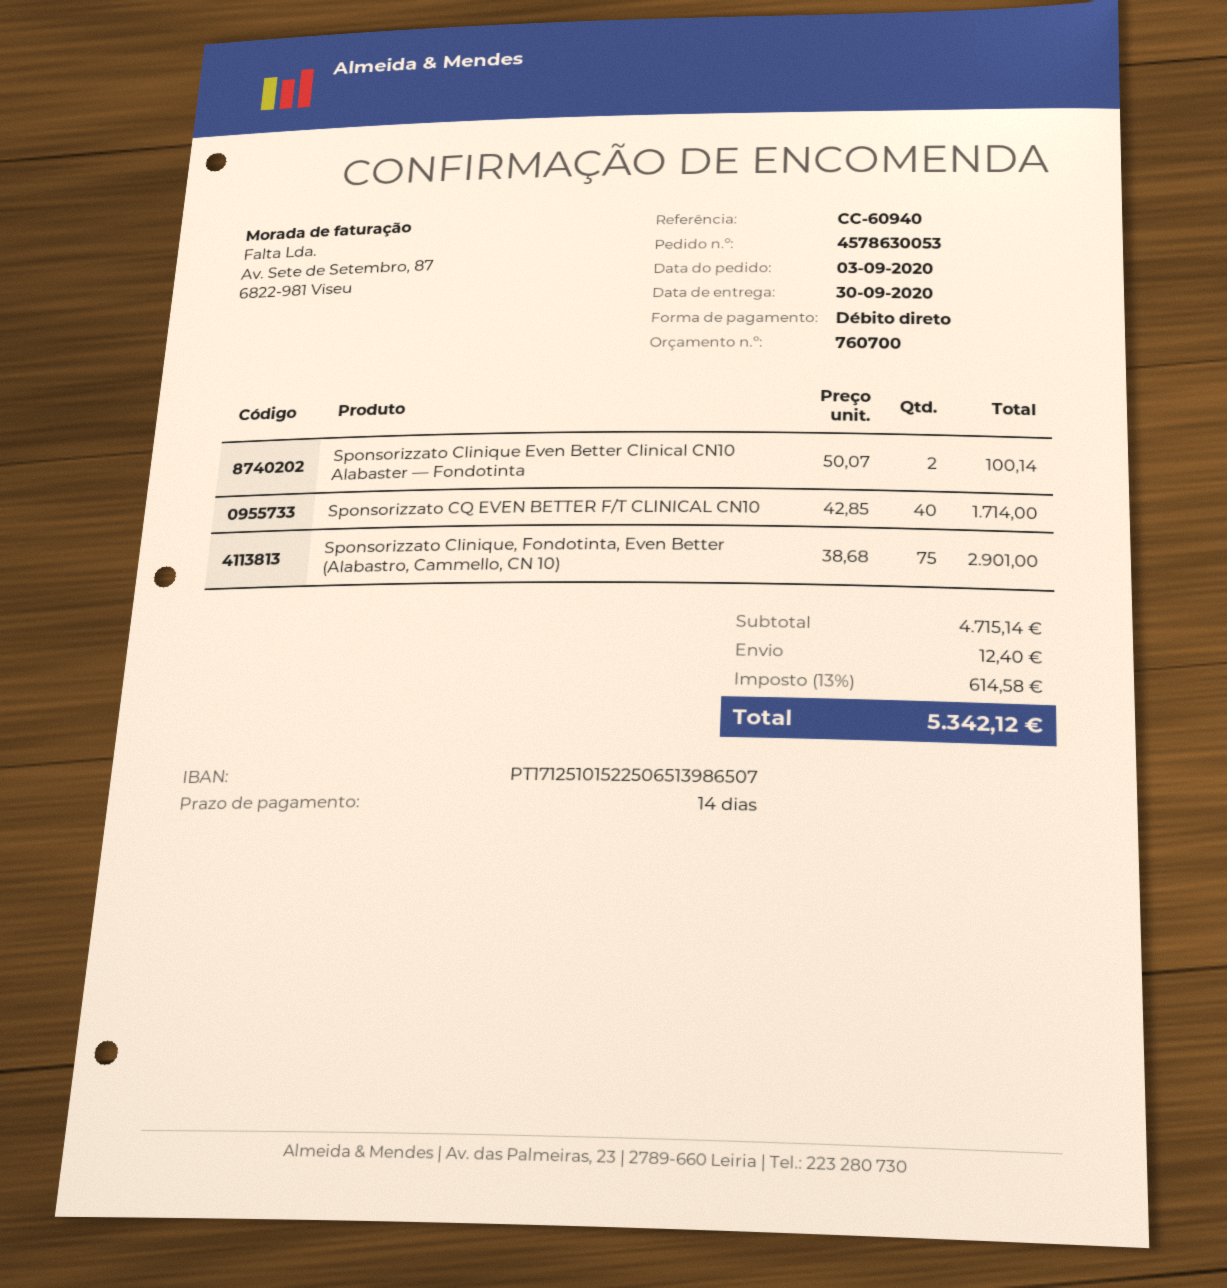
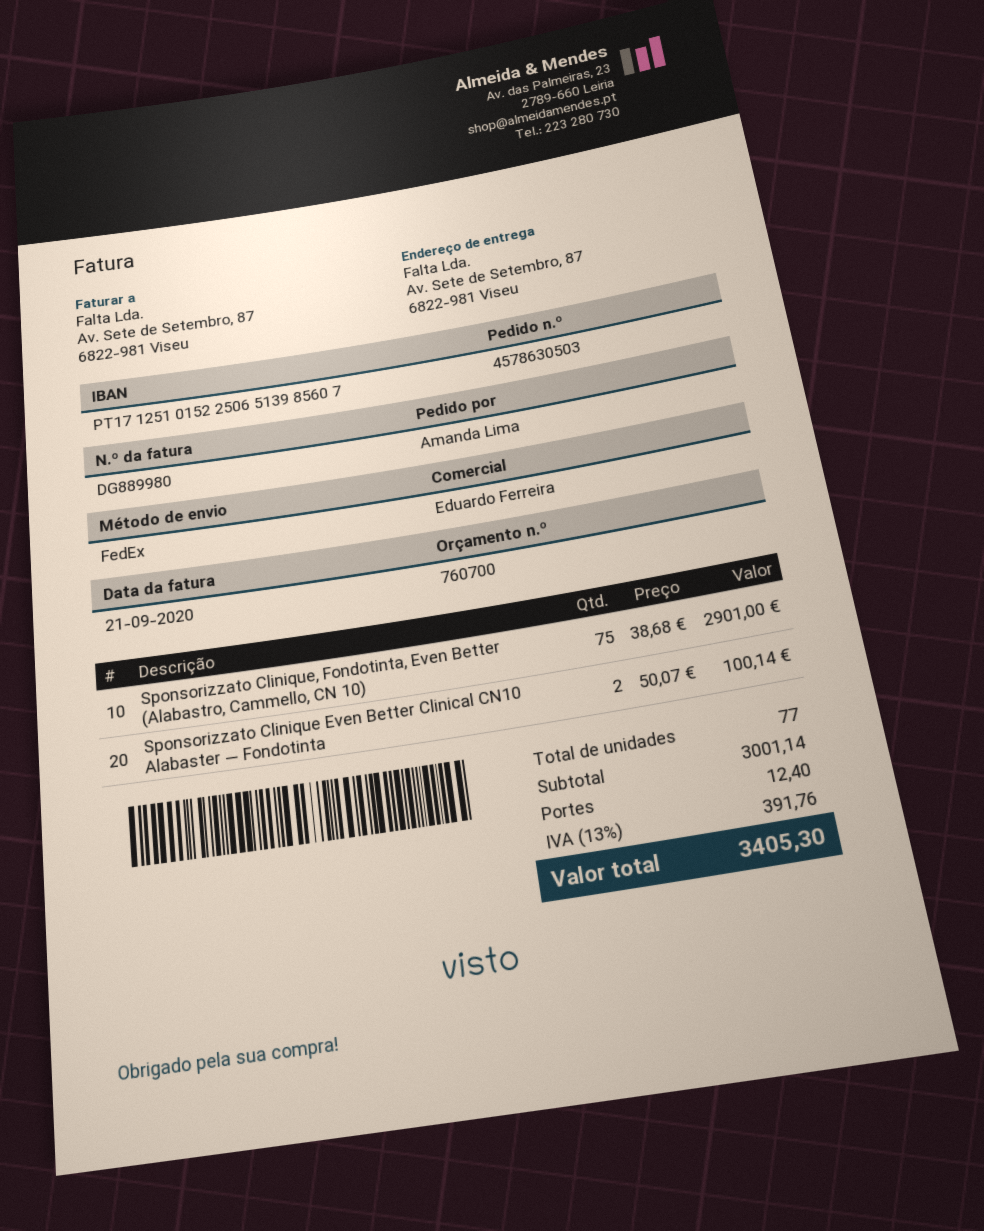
order number: 4578630053 -> 4578630503
bank account: PT17125101522506513986507 -> PT17125101522506513985607
Sponsorizzato CQ EVEN BETTER F/T CLINICAL CN10: 40 x 42.85 = 1714.00 -> none
subtotal: 4715.14 -> 3001.14
tax: 13% = 614.58 -> 13% = 391.76
total: 5342.12 -> 3405.30

